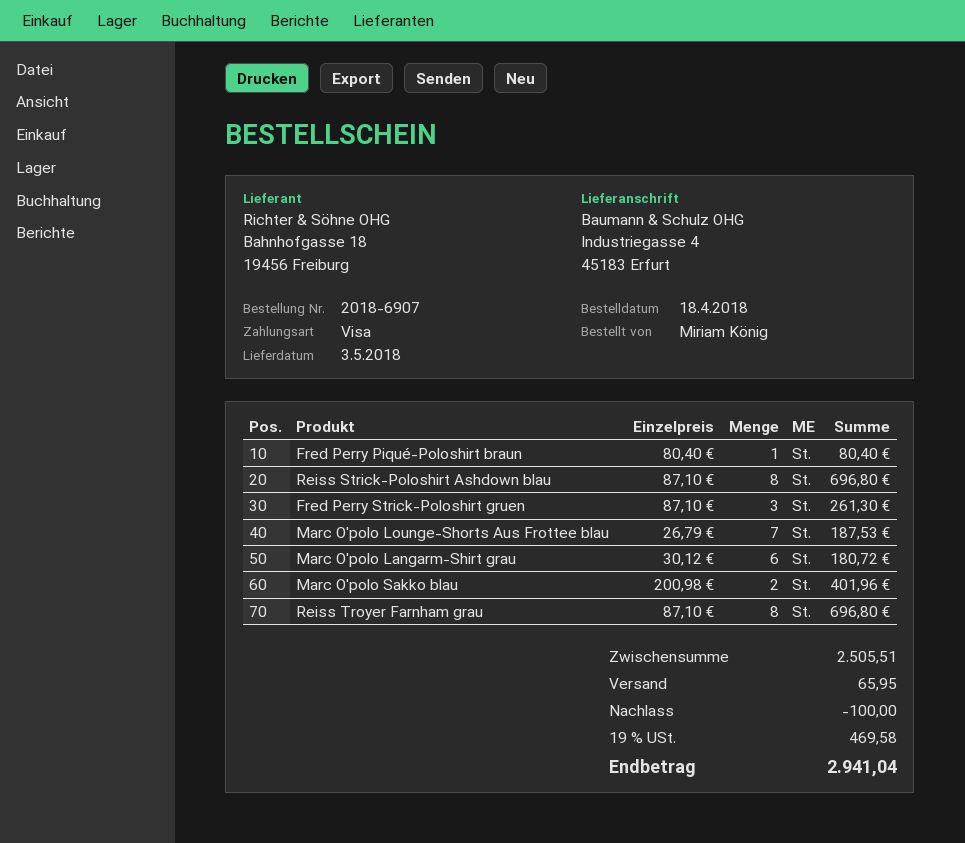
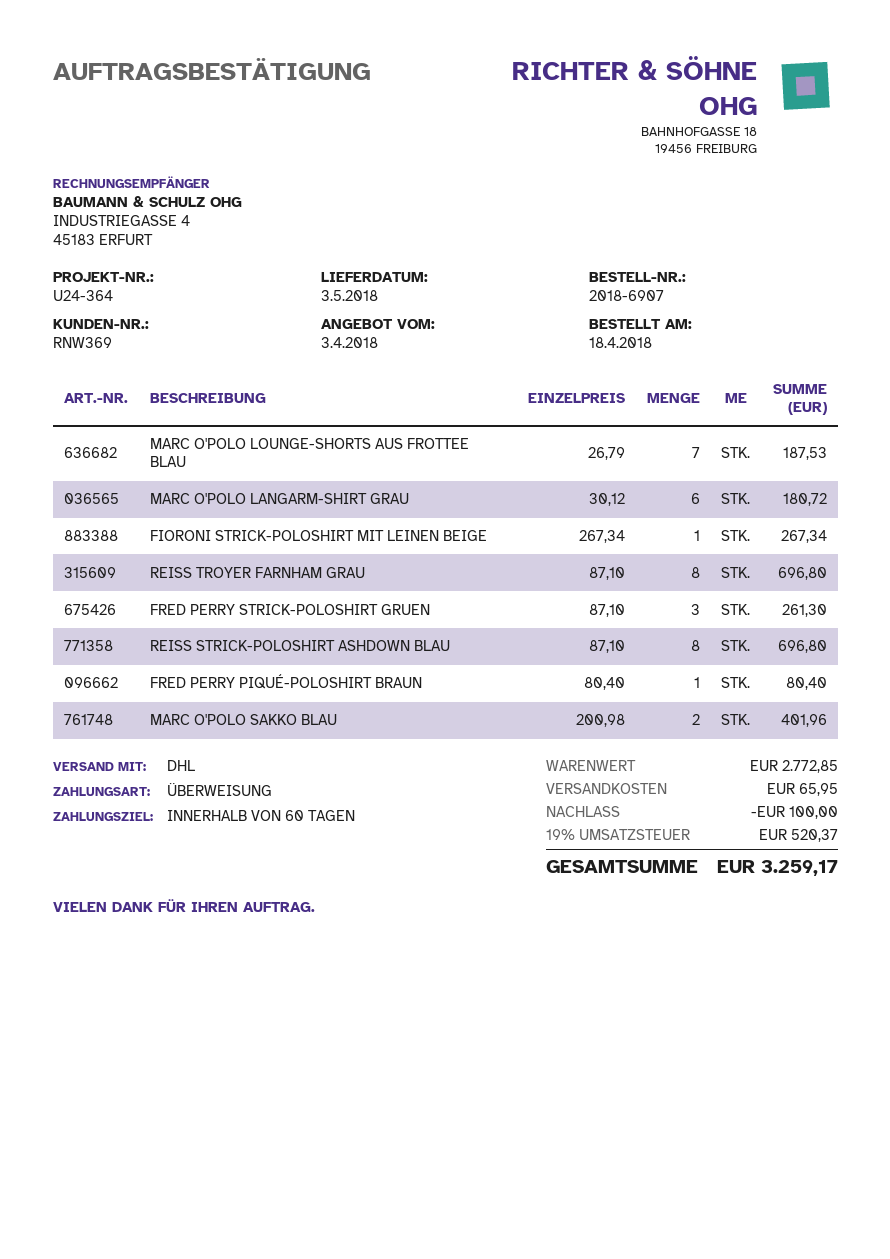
payment method: Visa -> bank transfer
FIORONI STRICK-POLOSHIRT MIT LEINEN BEIGE: none -> 1 x 267.34 = 267.34
subtotal: 2505.51 -> 2772.85
tax: 19% = 469.58 -> 19% = 520.37
total: 2941.04 -> 3259.17

